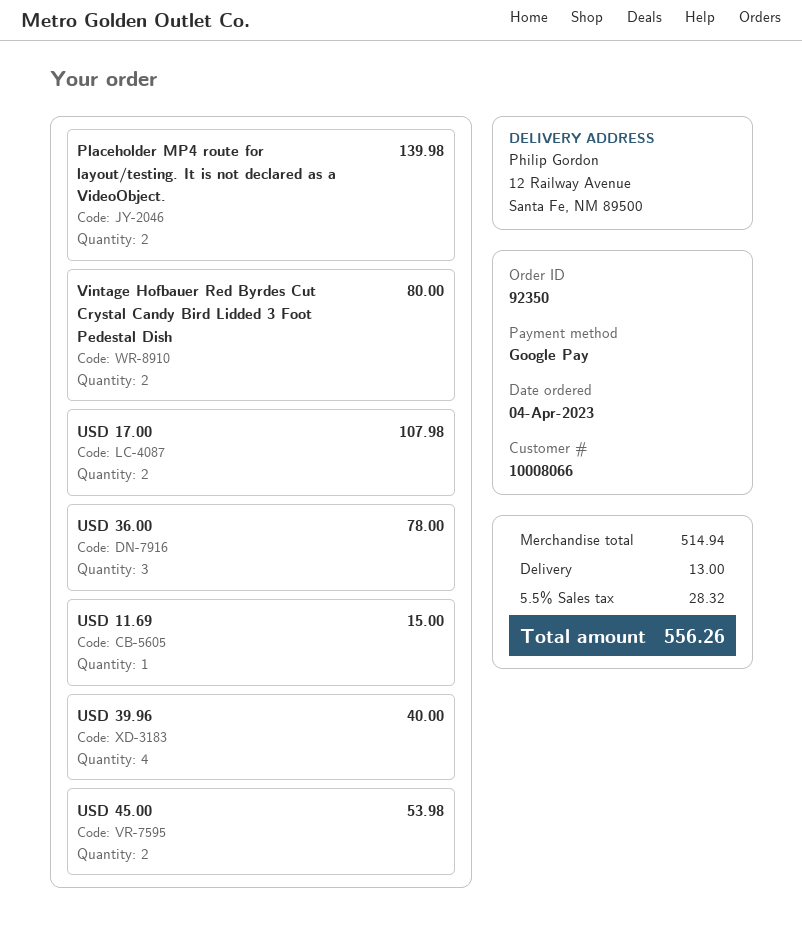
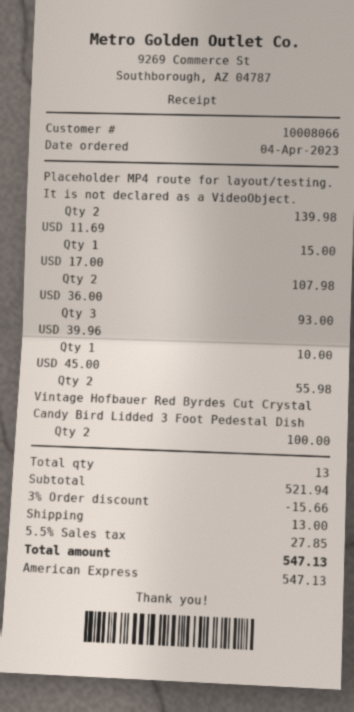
payment method: Google Pay -> American Express
Vintage Hofbauer Red Byrdes Cut Crystal Candy Bird Lidded 3 Foot Pedestal Dish: 2 for 80.00 -> 2 for 100.00
USD 36.00: 3 for 78.00 -> 3 for 93.00
USD 39.96: 4 for 40.00 -> 1 for 10.00
USD 45.00: 2 for 53.98 -> 2 for 55.98
subtotal: 514.94 -> 521.94
discount: none -> 3% = 15.66
tax: 5.5% = 28.32 -> 5.5% = 27.85
total: 556.26 -> 547.13

